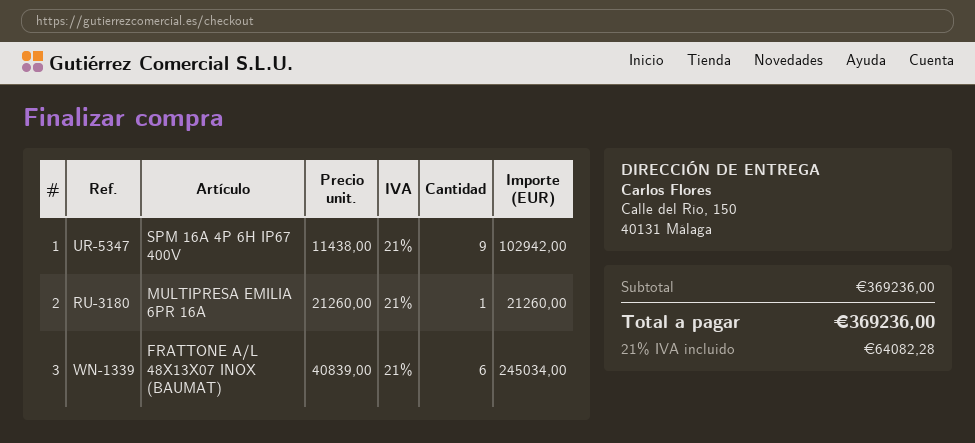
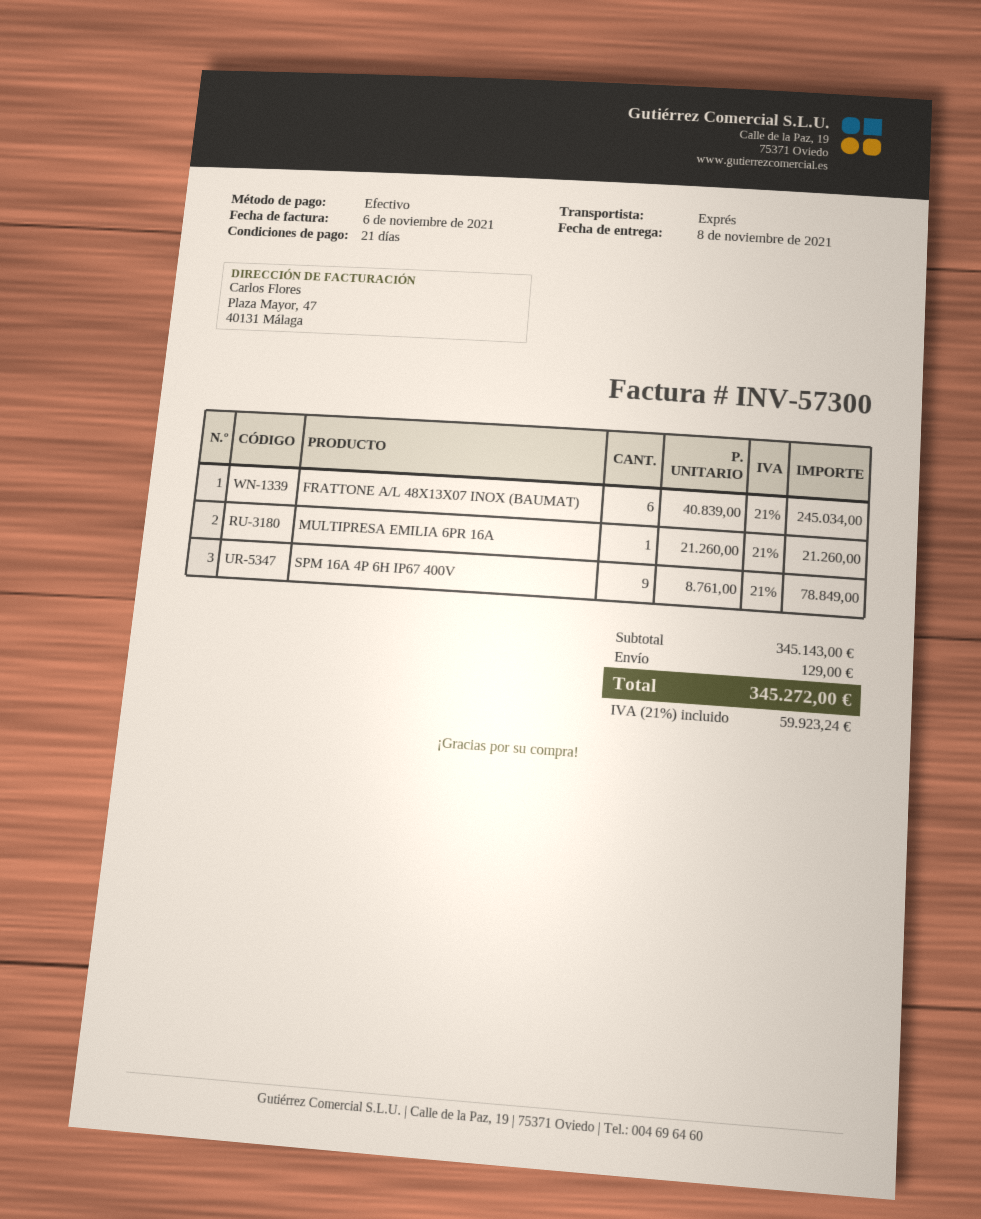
SPM 16A 4P 6H IP67 400V: 9 x 11438.00 = 102942.00 -> 9 x 8761.00 = 78849.00
subtotal: 369236.00 -> 345143.00
shipping: none -> 129.00
tax: 21% = 64082.28 -> 21% = 59923.24
total: 369236.00 -> 345272.00

